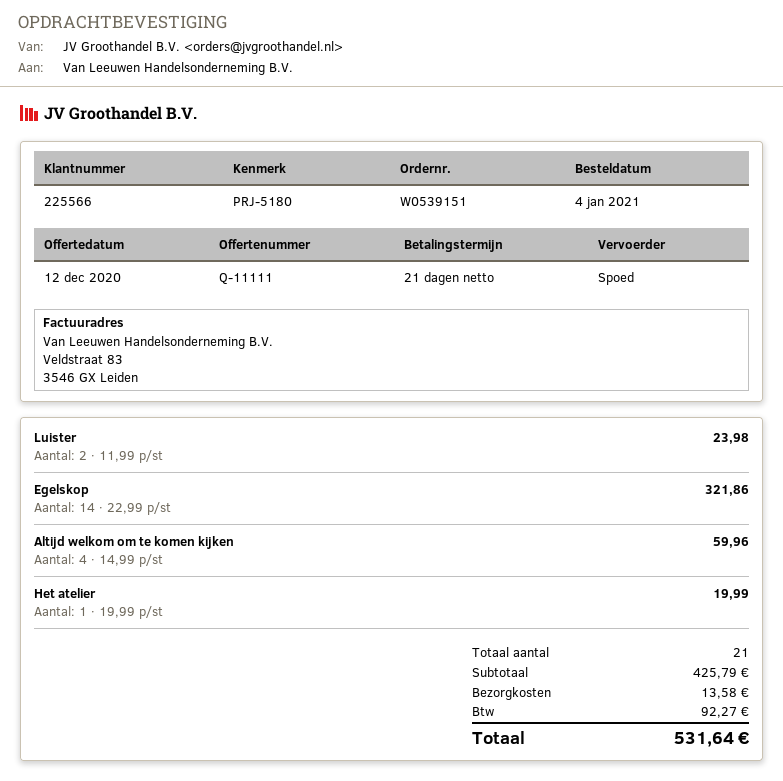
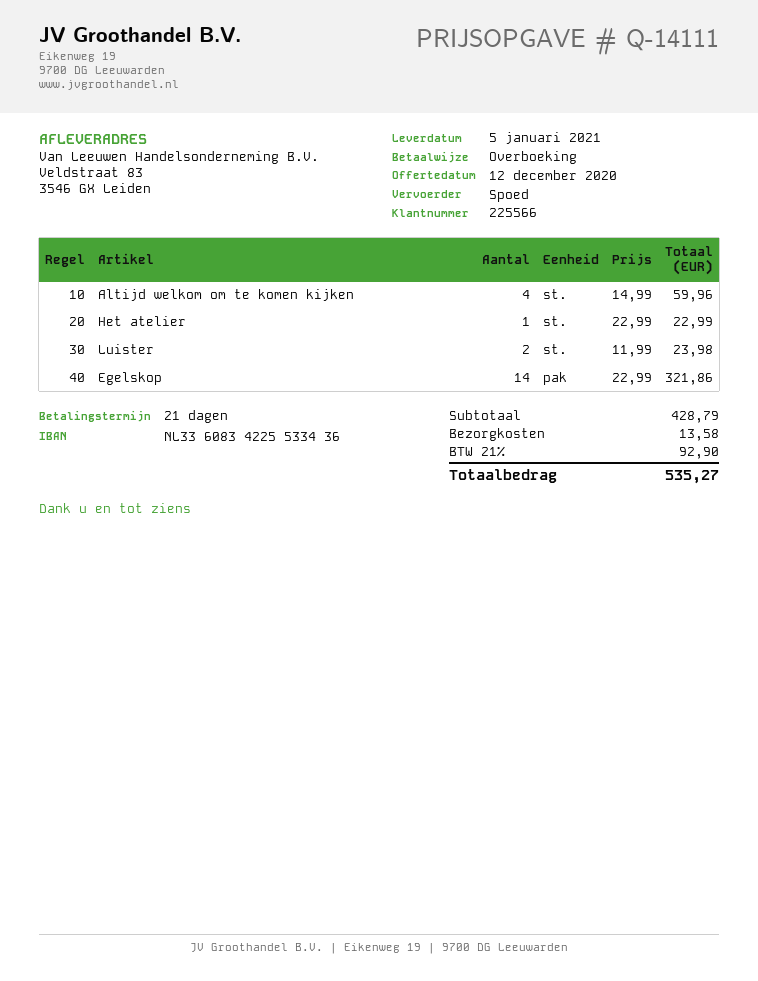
quote number: Q-11111 -> Q-14111
Het atelier: 1 x 19.99 = 19.99 -> 1 x 22.99 = 22.99
subtotal: 425.79 -> 428.79
tax: 92.27 -> 92.90
total: 531.64 -> 535.27

